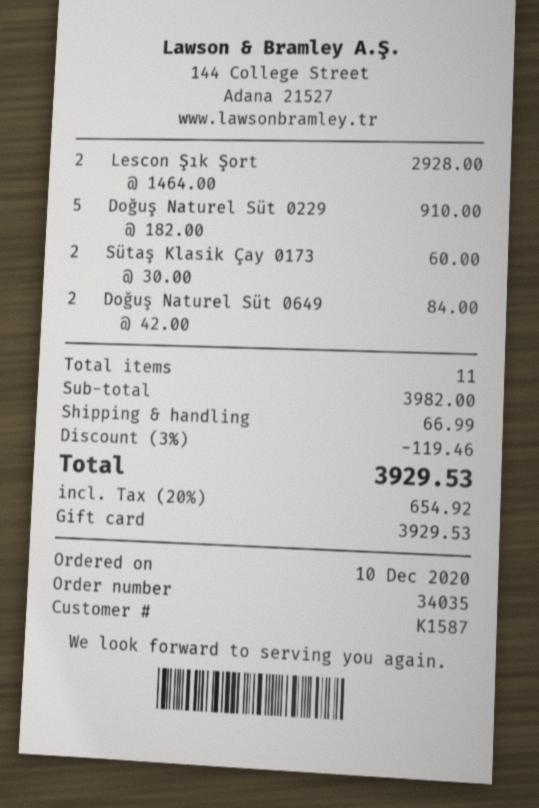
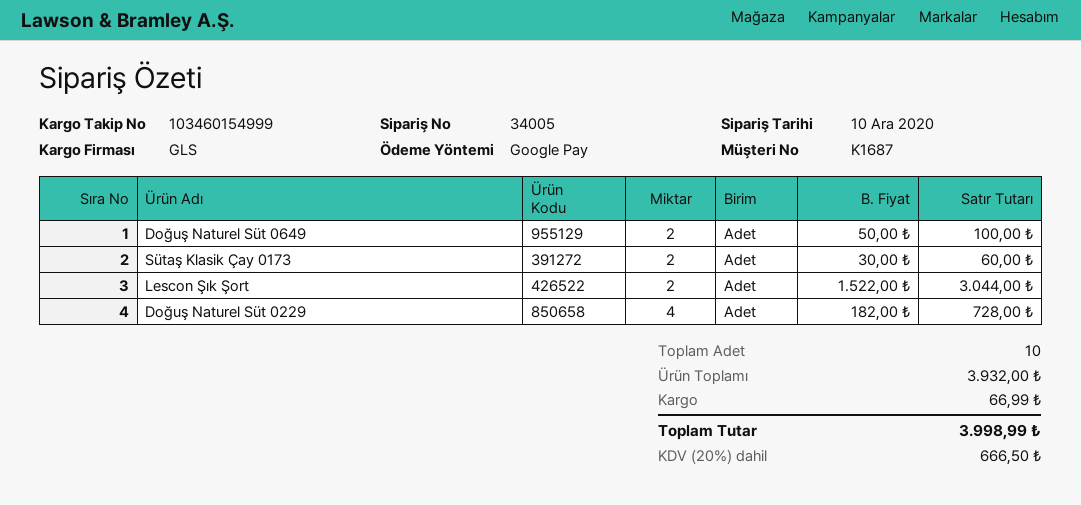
order number: 34035 -> 34005
customer number: K1587 -> K1687
payment method: gift card -> Google Pay
Lescon Şık Şort: 2 x 1464.00 = 2928.00 -> 2 x 1522.00 = 3044.00
Doğuş Naturel Süt 0229: 5 x 182.00 = 910.00 -> 4 x 182.00 = 728.00
Doğuş Naturel Süt 0649: 2 x 42.00 = 84.00 -> 2 x 50.00 = 100.00
total quantity: 11 -> 10
subtotal: 3982.00 -> 3932.00
discount: 3% = 119.46 -> none
tax: 20% = 654.92 -> 20% = 666.50
total: 3929.53 -> 3998.99

